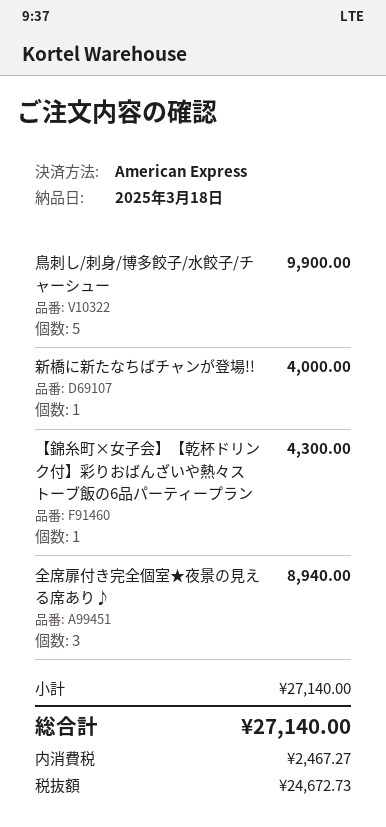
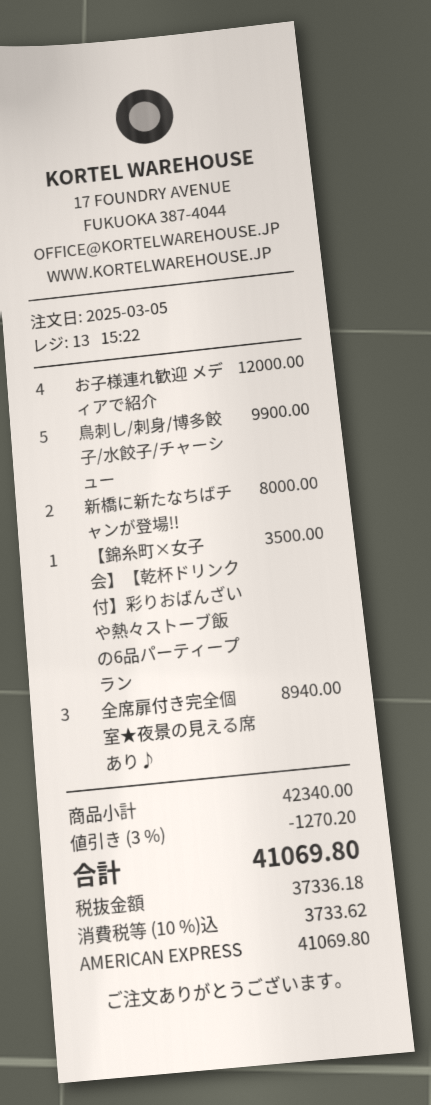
新橋に新たなちばチャンが登場!!: 1 for 4000.00 -> 2 for 8000.00
【錦糸町×女子会】【乾杯ドリンク付】彩りおばんざいや熱々ストーブ飯の6品パーティープラン: 1 for 4300.00 -> 1 for 3500.00
お子様連れ歓迎 メディアで紹介: none -> 4 for 12000.00
subtotal: 27140.00 -> 42340.00
discount: none -> 3% = 1270.20
net: 24672.73 -> 37336.18
tax: 2467.27 -> 3733.62
total: 27140.00 -> 41069.80

